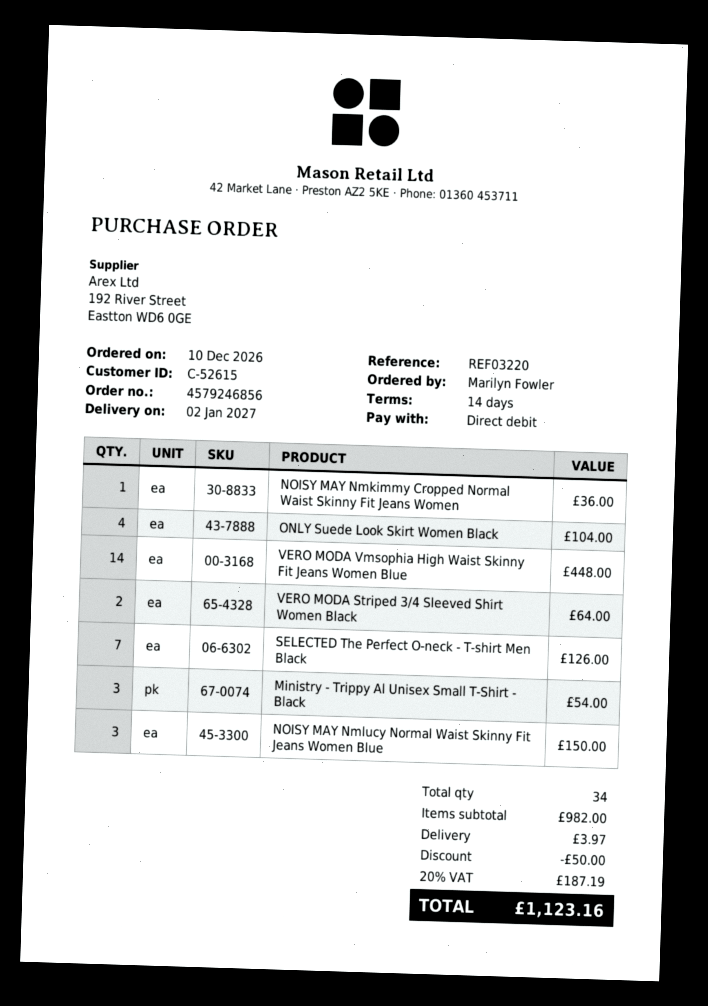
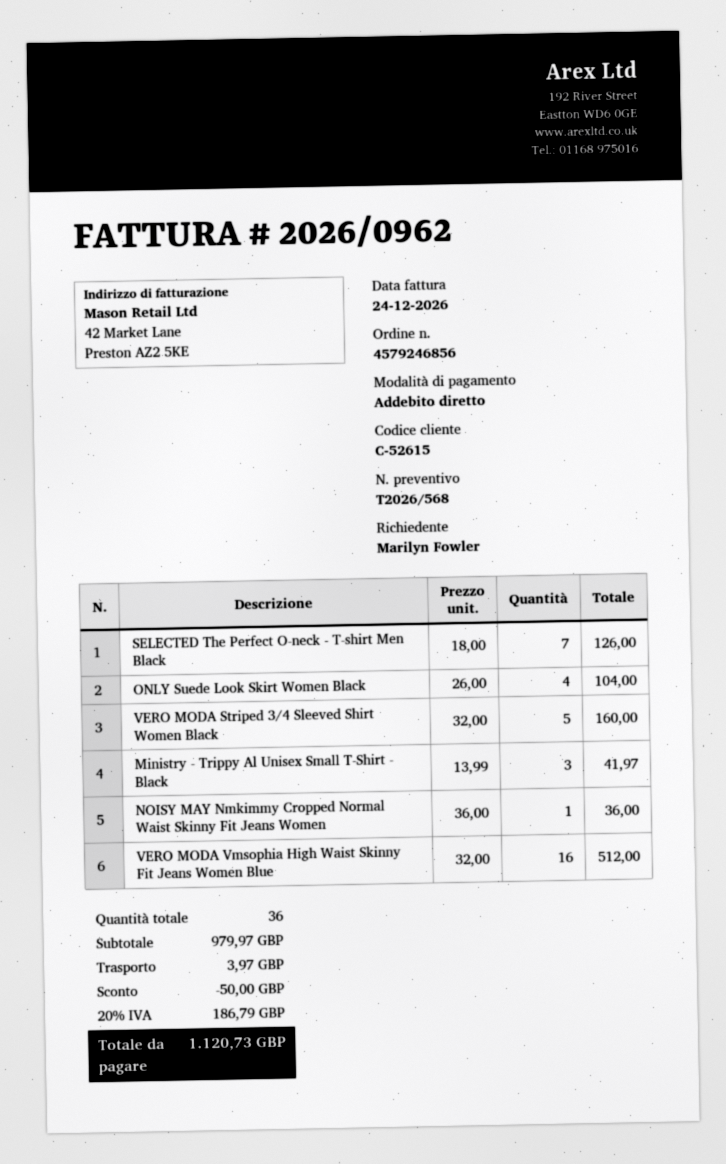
VERO MODA Vmsophia High Waist Skinny Fit Jeans Women Blue: 14 for 448.00 -> 16 for 512.00
VERO MODA Striped 3/4 Sleeved Shirt Women Black: 2 for 64.00 -> 5 for 160.00
Ministry - Trippy Al Unisex Small T-Shirt - Black: 3 for 54.00 -> 3 for 41.97
NOISY MAY Nmlucy Normal Waist Skinny Fit Jeans Women Blue: 3 for 150.00 -> none
total quantity: 34 -> 36
subtotal: 982.00 -> 979.97
tax: 20% = 187.19 -> 20% = 186.79
total: 1123.16 -> 1120.73

